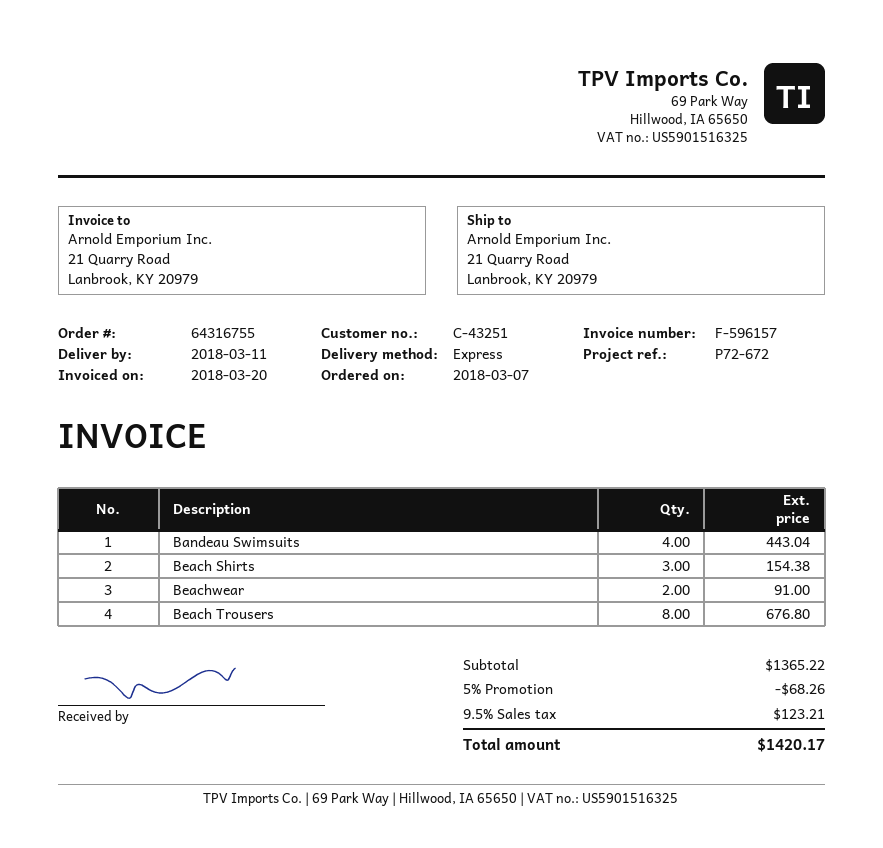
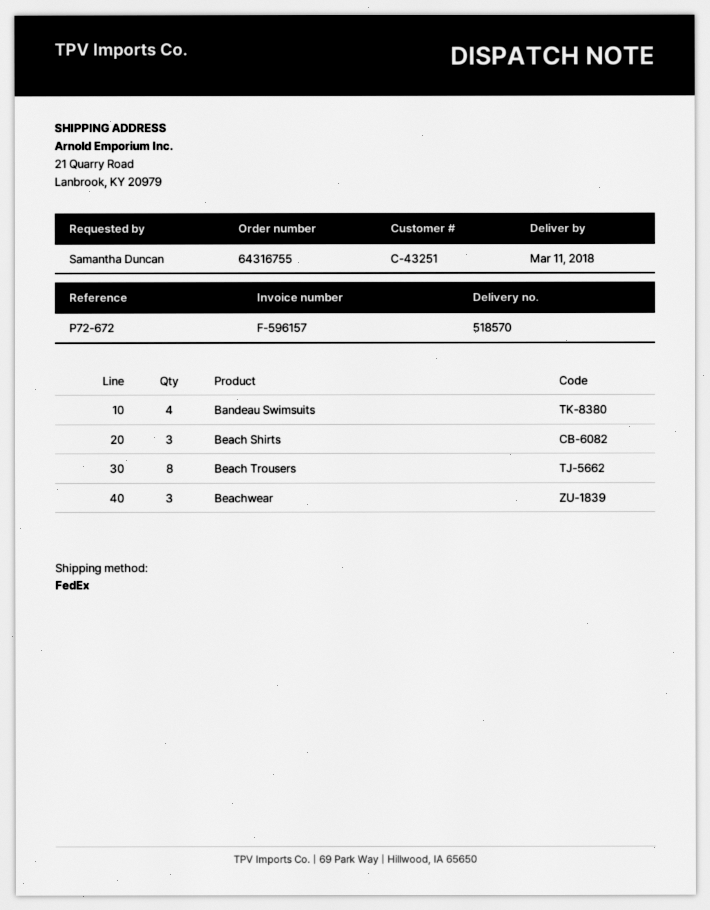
shipping method: express -> FedEx
Beachwear: 2 -> 3

